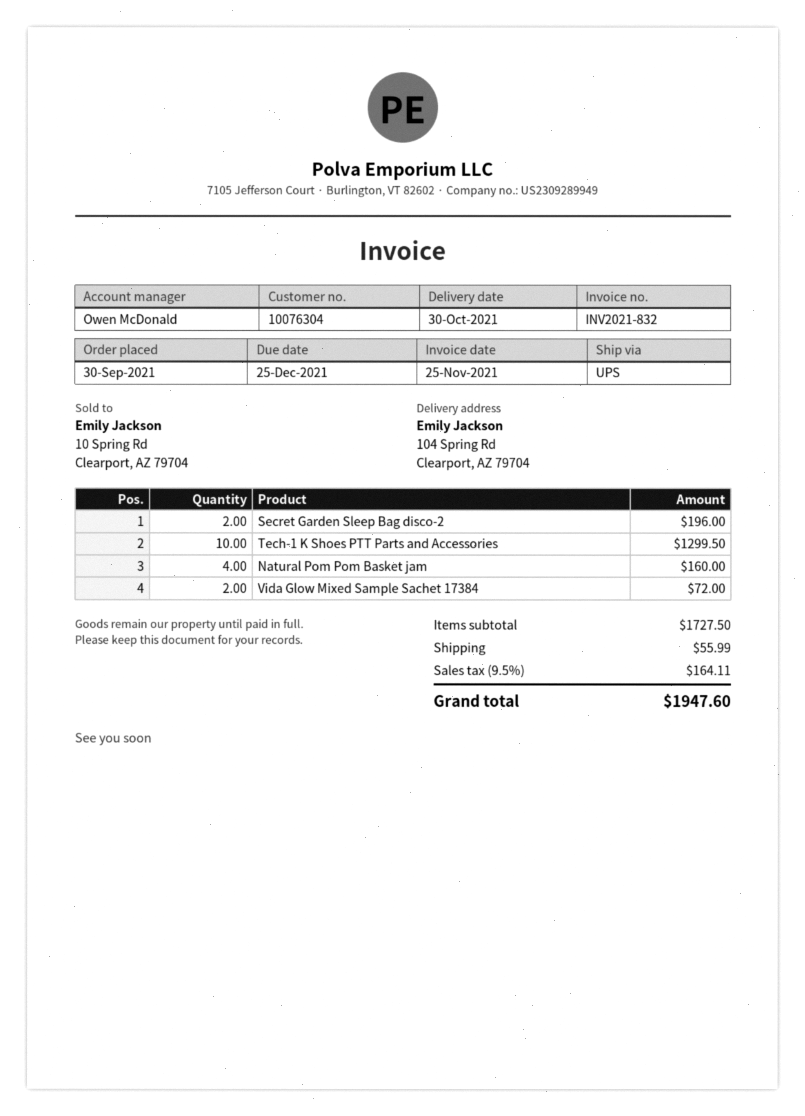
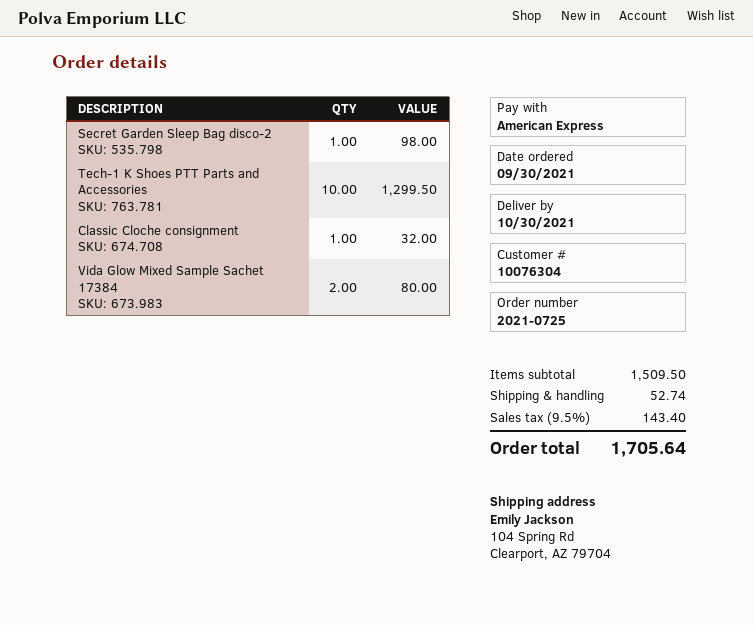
Secret Garden Sleep Bag disco-2: 2 for 196.00 -> 1 for 98.00
Natural Pom Pom Basket jam: 4 for 160.00 -> none
Vida Glow Mixed Sample Sachet 17384: 2 for 72.00 -> 2 for 80.00
Classic Cloche consignment: none -> 1 for 32.00
subtotal: 1727.50 -> 1509.50
shipping: 55.99 -> 52.74
tax: 9.5% = 164.11 -> 9.5% = 143.40
total: 1947.60 -> 1705.64

